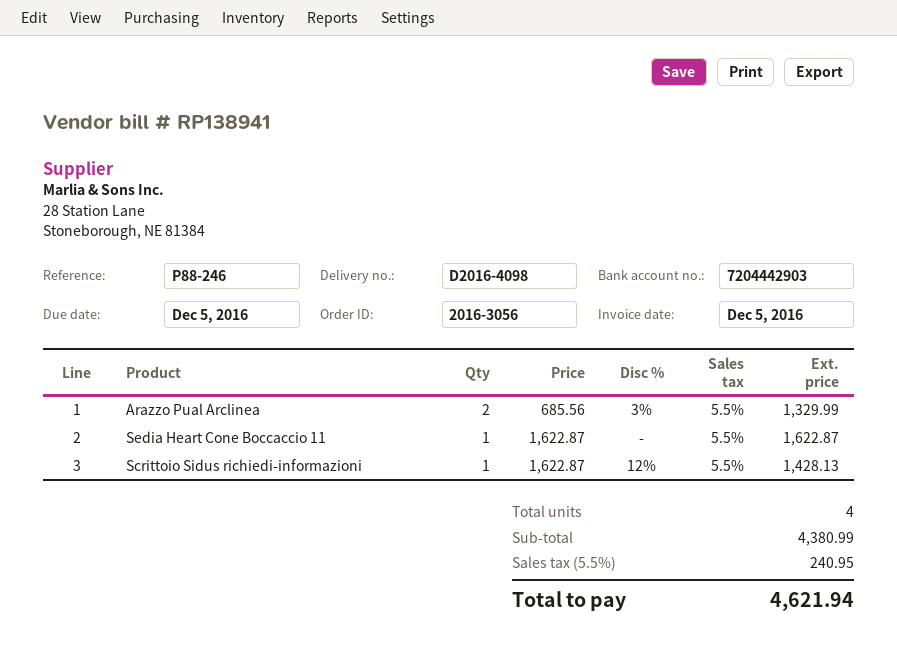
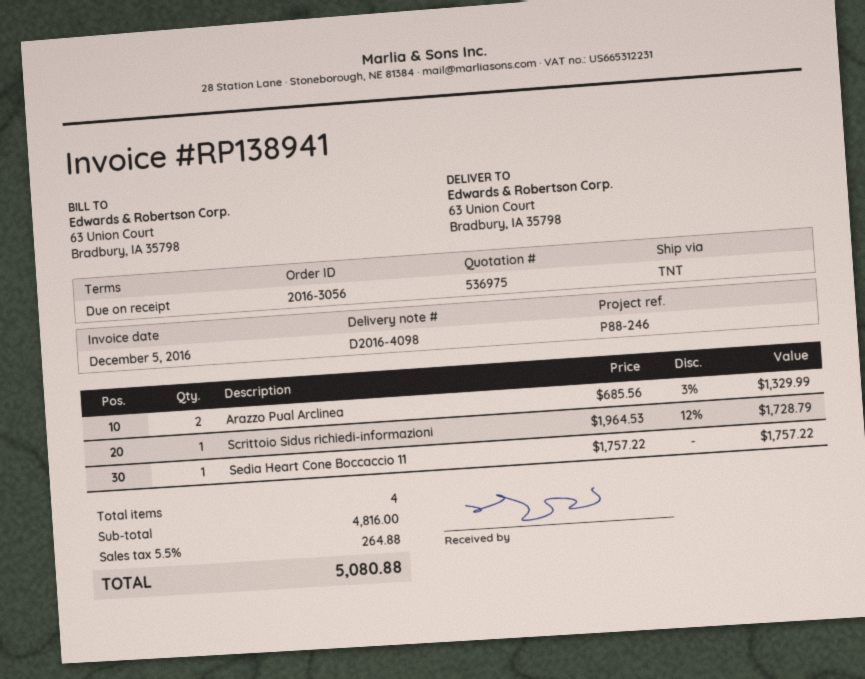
Sedia Heart Cone Boccaccio 11: 1 x 1622.87 = 1622.87 -> 1 x 1757.22 = 1757.22
Scrittoio Sidus richiedi-informazioni: 1 x 1622.87 - 12% = 1428.13 -> 1 x 1964.53 - 12% = 1728.79
subtotal: 4380.99 -> 4816.00
tax: 5.5% = 240.95 -> 5.5% = 264.88
total: 4621.94 -> 5080.88

